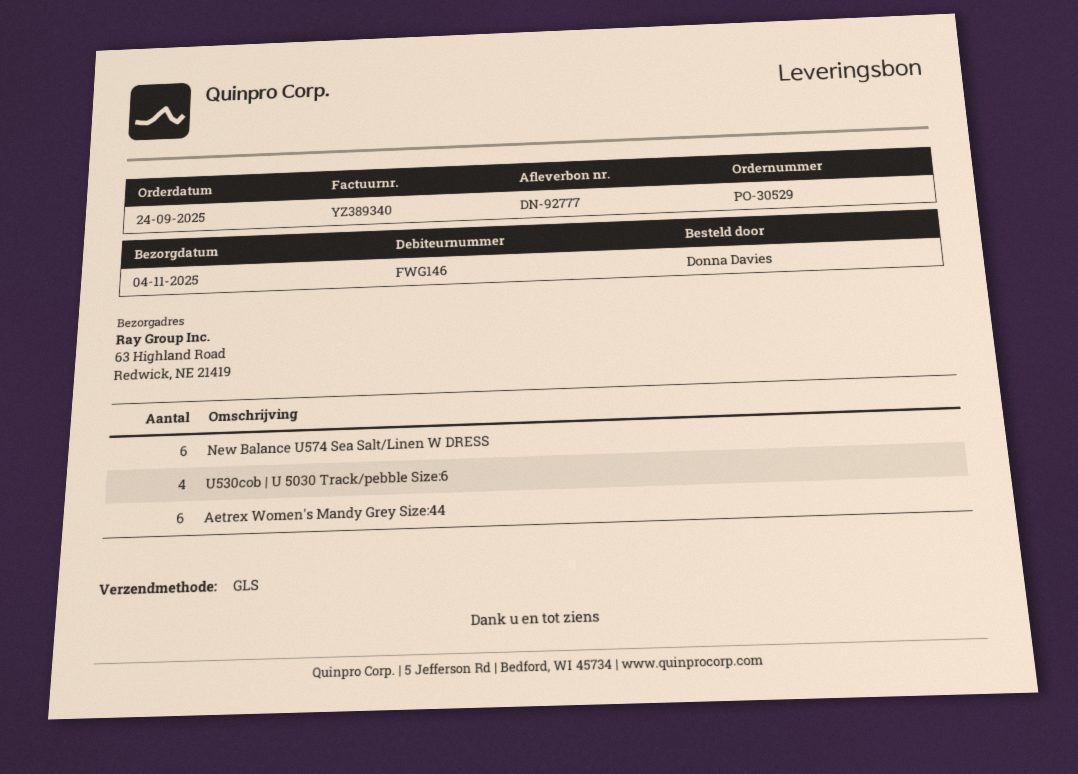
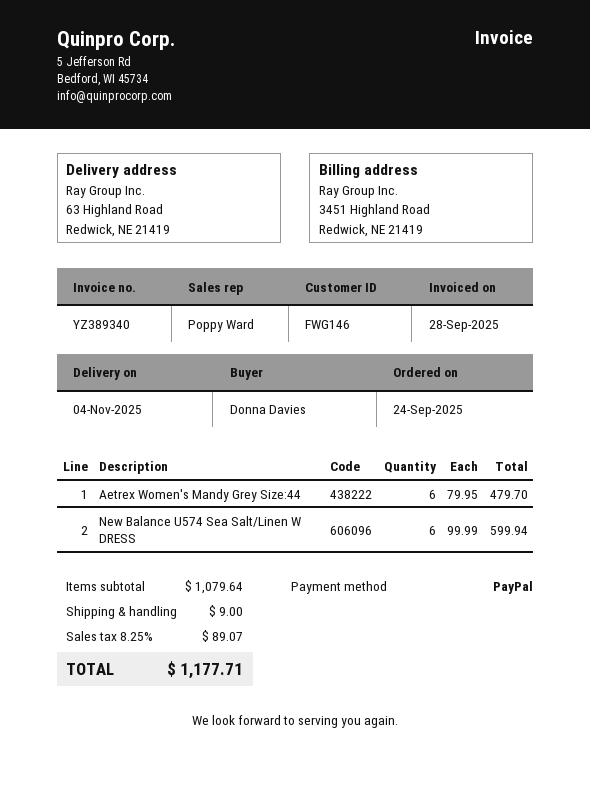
U530cob | U 5030 Track/pebble Size:6: 4 -> none

